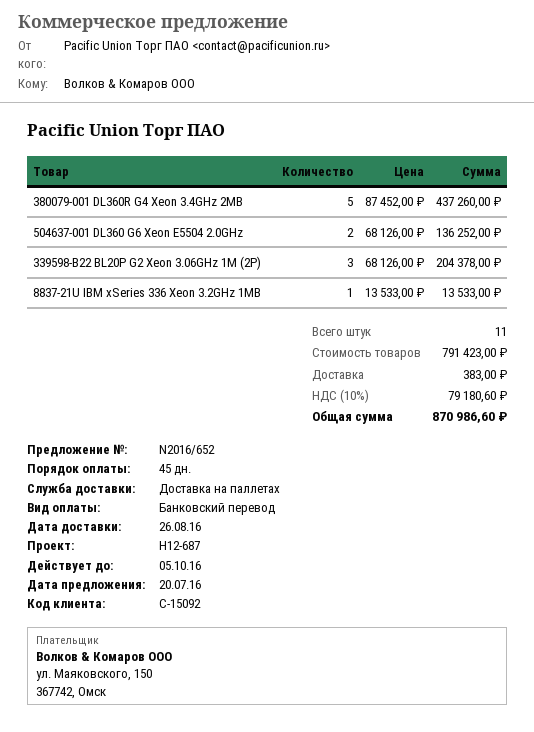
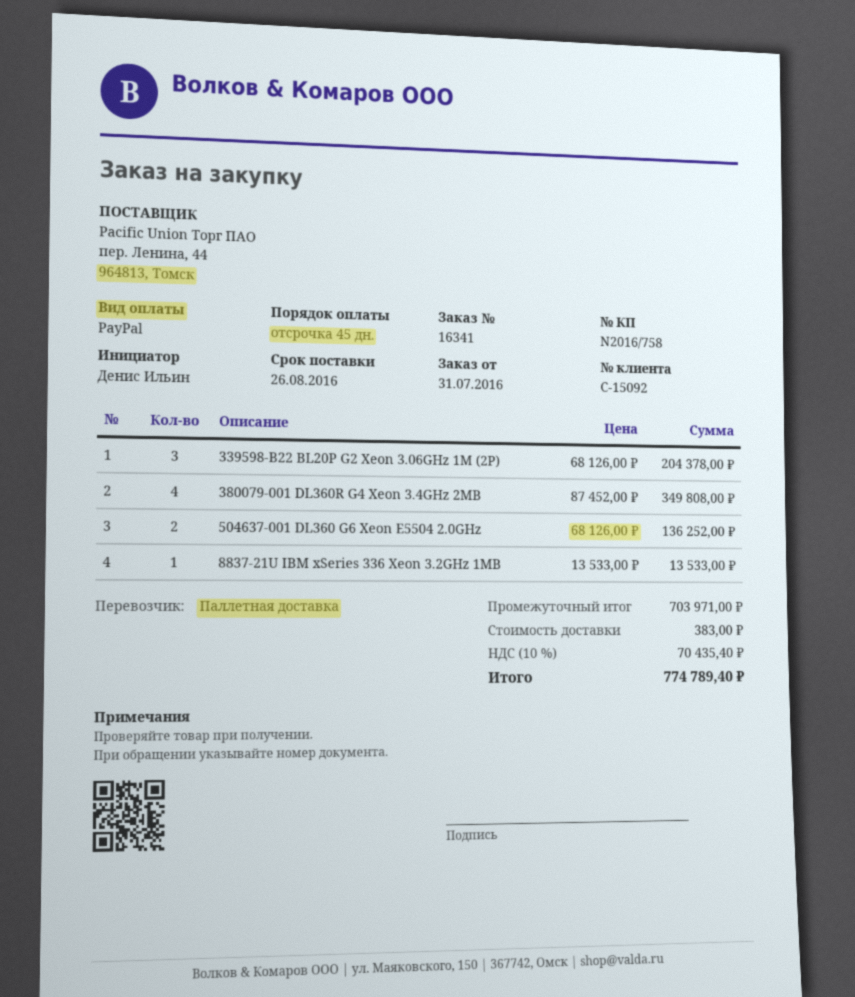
quote number: N2016/652 -> N2016/758
payment method: bank transfer -> PayPal
380079-001 DL360R G4 Xeon 3.4GHz 2MB: 5 x 87452.00 = 437260.00 -> 4 x 87452.00 = 349808.00
subtotal: 791423.00 -> 703971.00
tax: 10% = 79180.60 -> 10% = 70435.40
total: 870986.60 -> 774789.40

